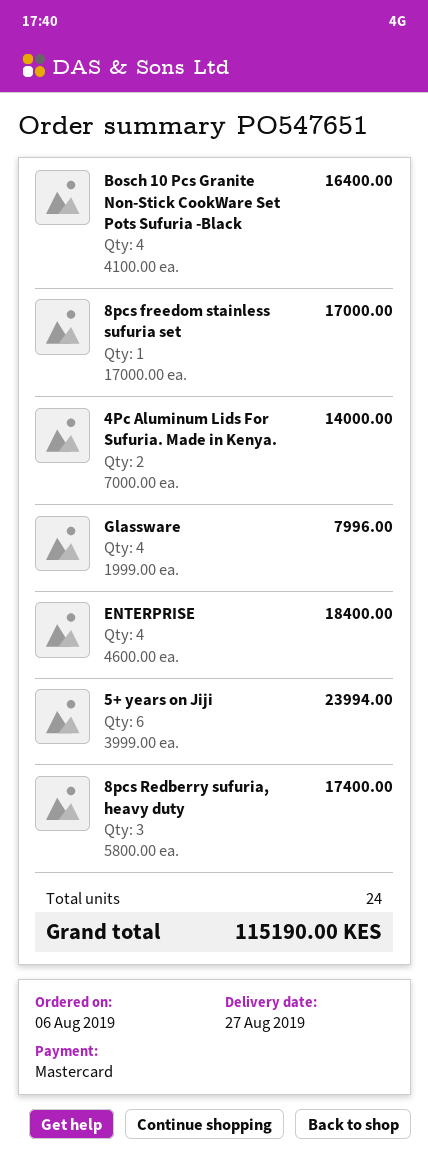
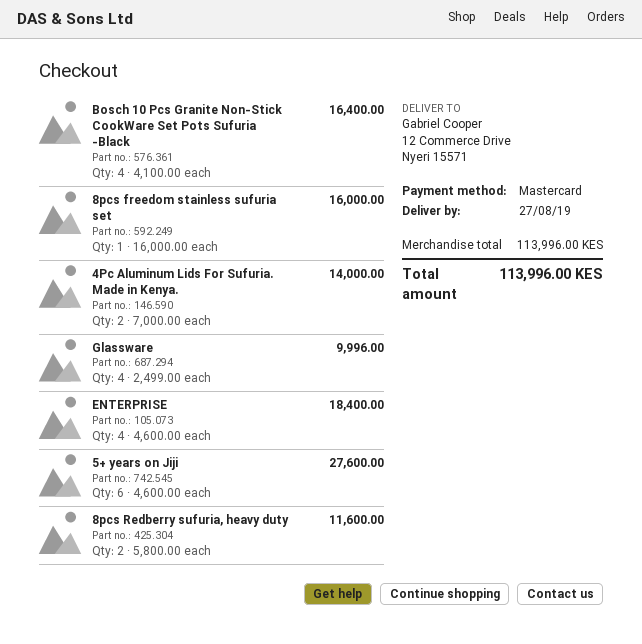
8pcs freedom stainless sufuria set: 1 x 17000.00 = 17000.00 -> 1 x 16000.00 = 16000.00
Glassware: 4 x 1999.00 = 7996.00 -> 4 x 2499.00 = 9996.00
5+ years on Jiji: 6 x 3999.00 = 23994.00 -> 6 x 4600.00 = 27600.00
8pcs Redberry sufuria, heavy duty: 3 x 5800.00 = 17400.00 -> 2 x 5800.00 = 11600.00
total: 115190.00 -> 113996.00

